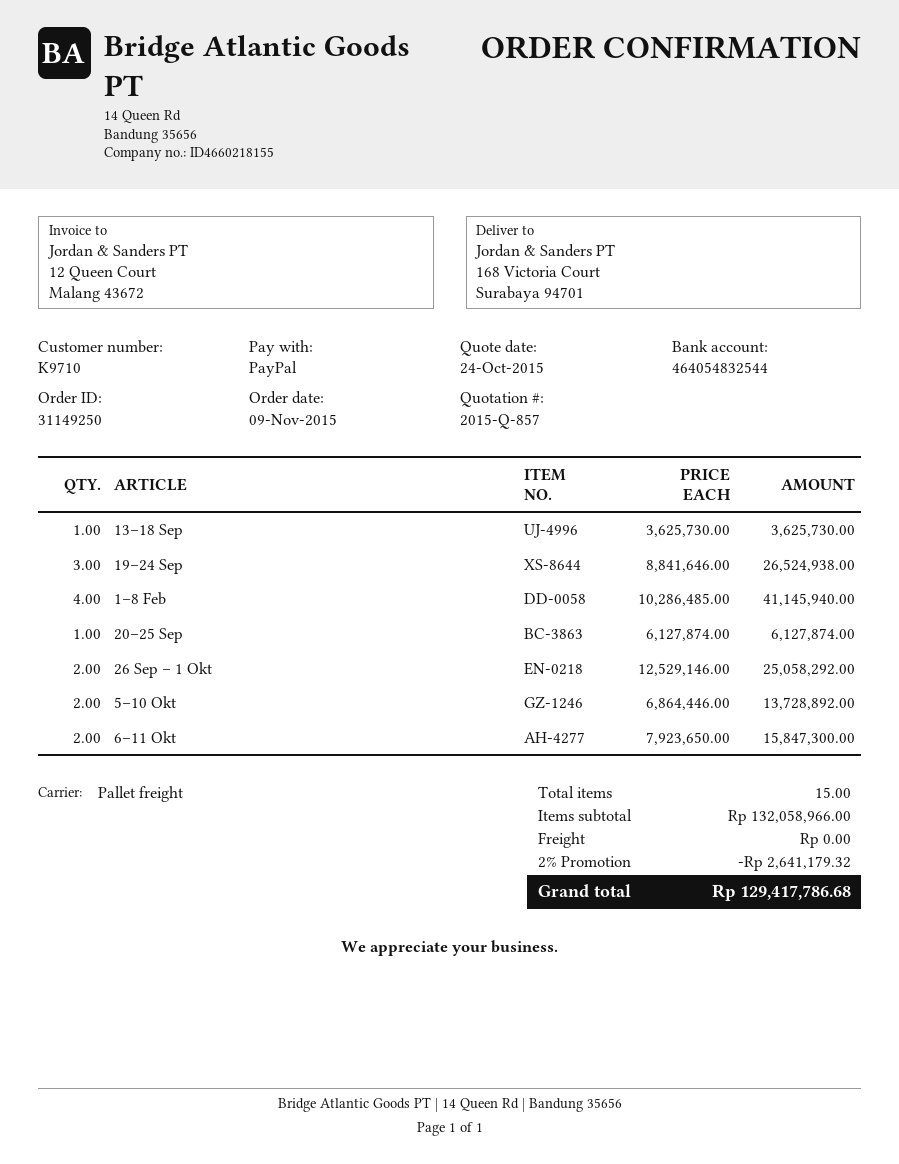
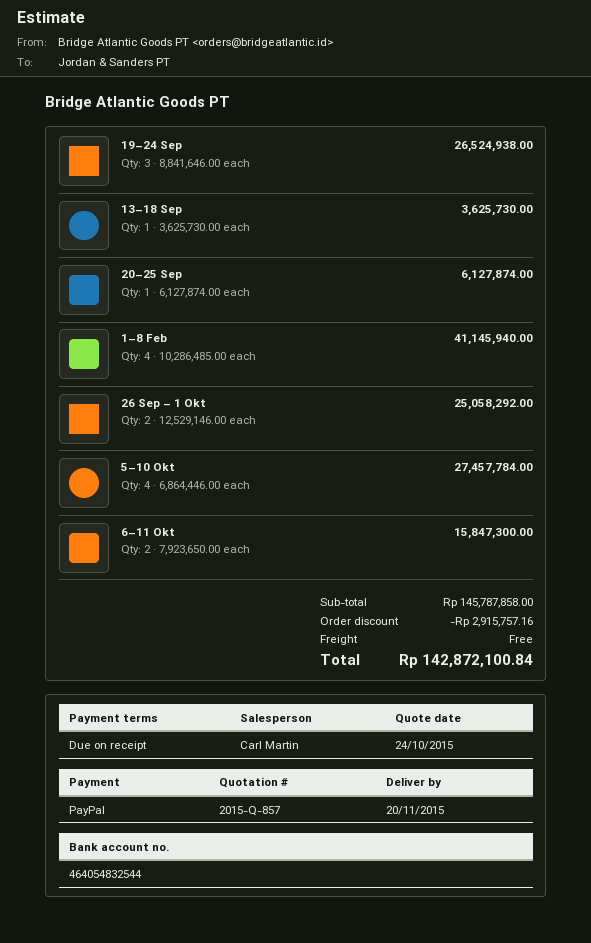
5–10 Okt: 2 x 6864446.00 = 13728892.00 -> 4 x 6864446.00 = 27457784.00
subtotal: 132058966.00 -> 145787858.00
discount: 2641179.32 -> 2915757.16
total: 129417786.68 -> 142872100.84

